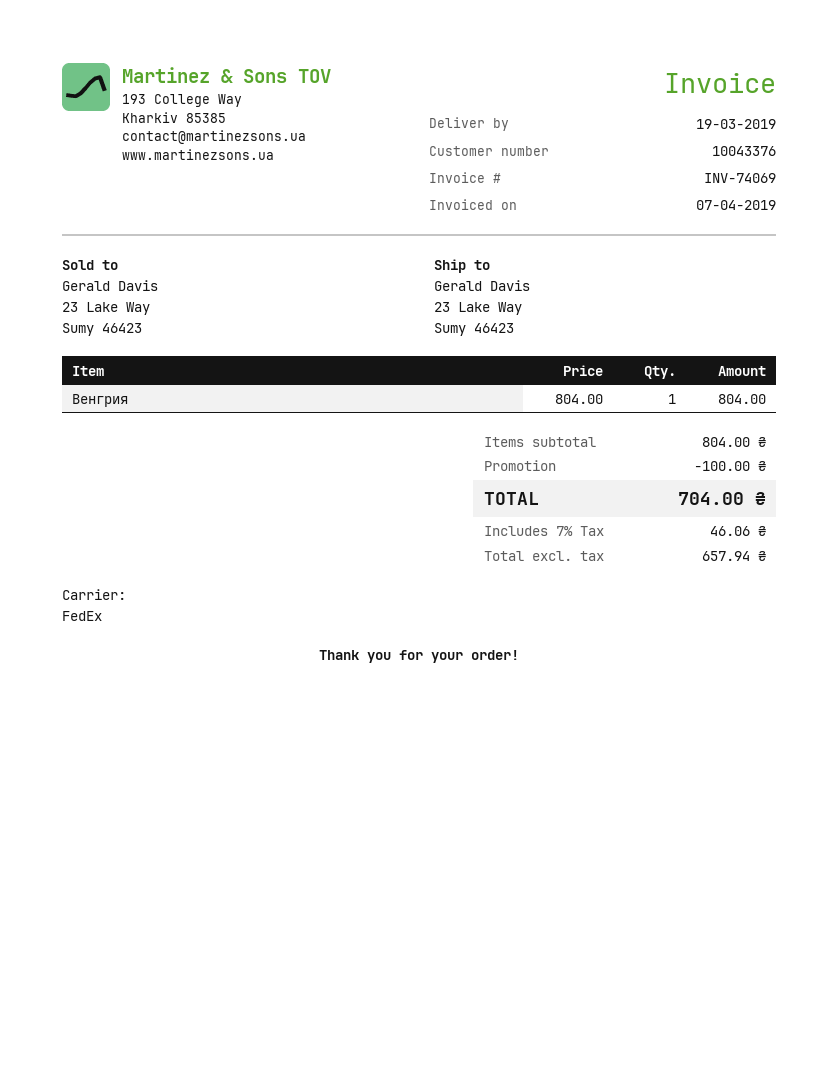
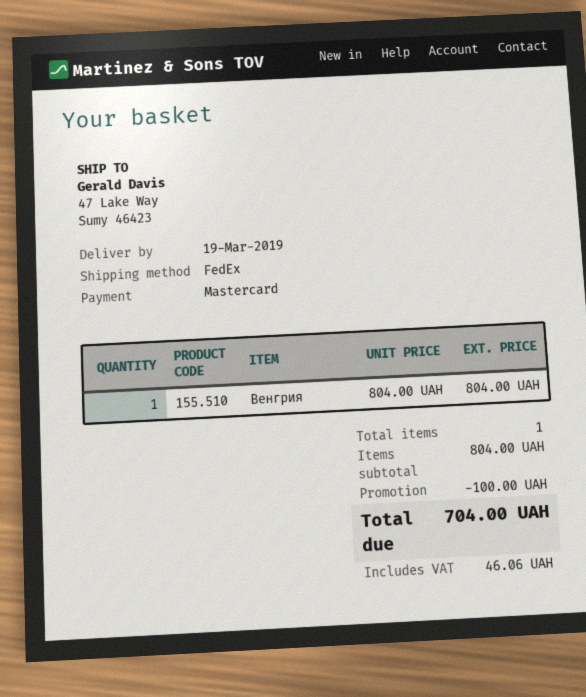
ship to: 23 Lake Way, Sumy 46423 -> 47 Lake Way, Sumy 46423

